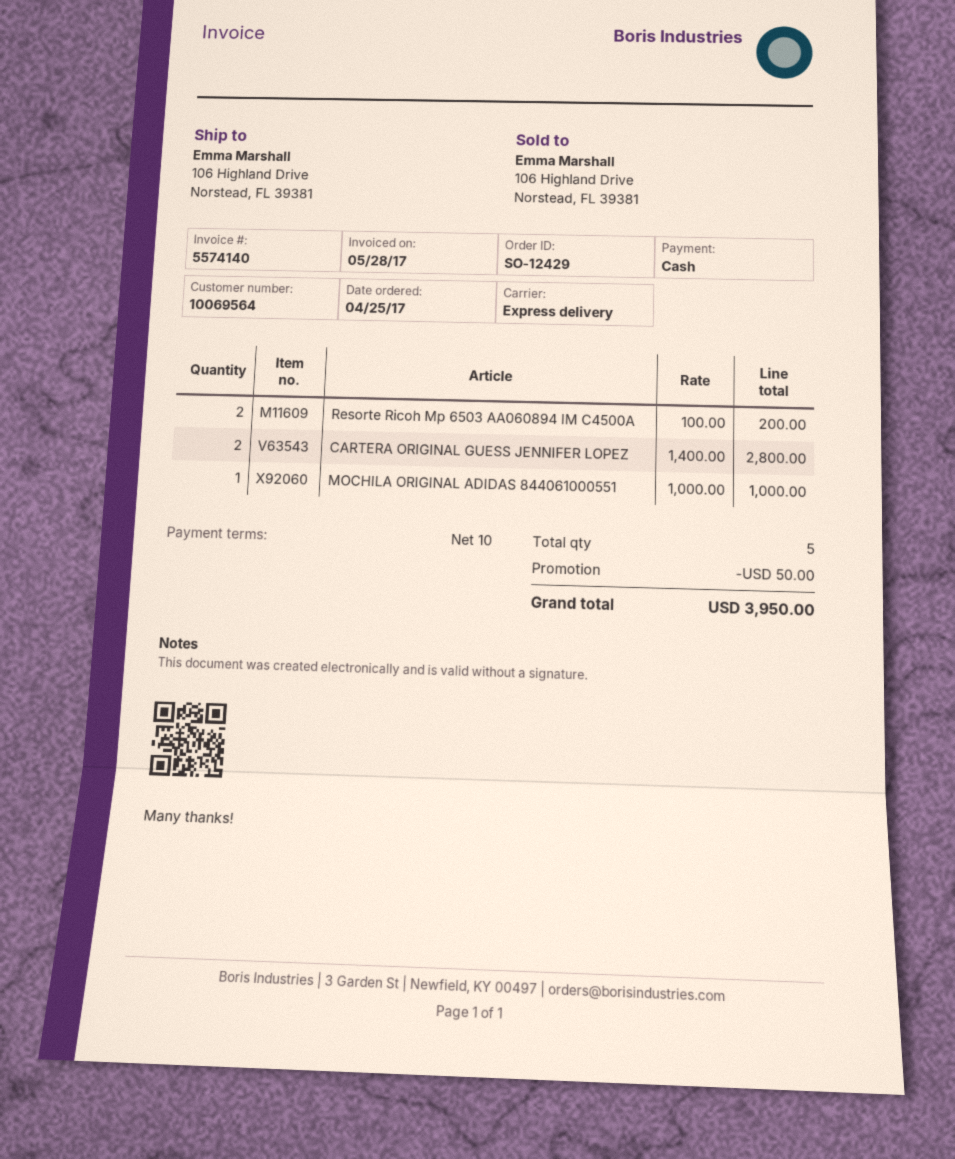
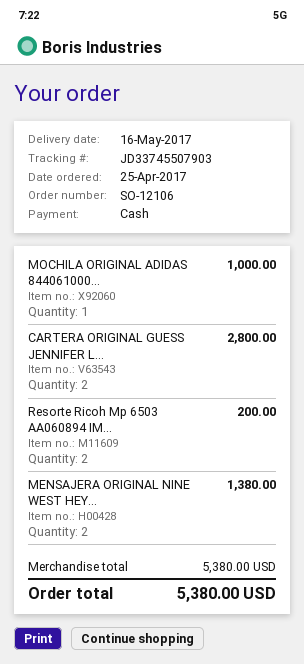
order number: SO-12429 -> SO-12106
MENSAJERA ORIGINAL NINE WEST HEY...: none -> 2 for 1380.00
discount: 50.00 -> none
total: 3950.00 -> 5380.00

